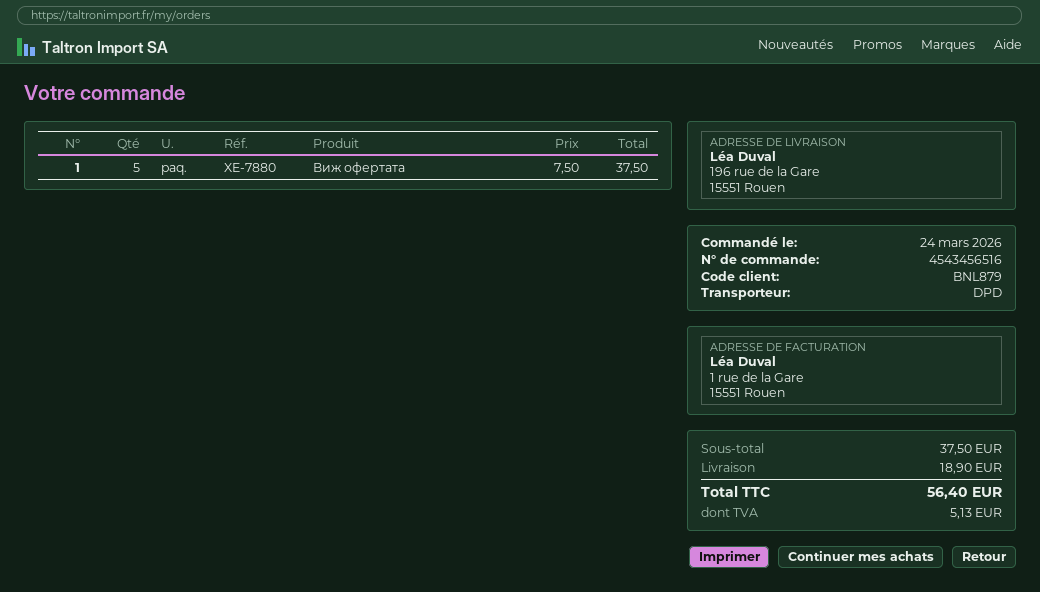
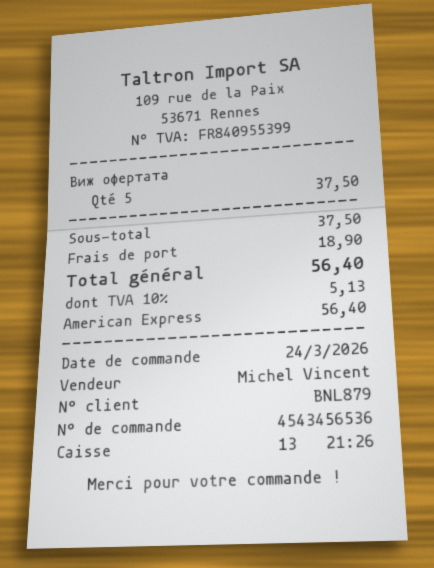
order number: 4543456516 -> 4543456536

